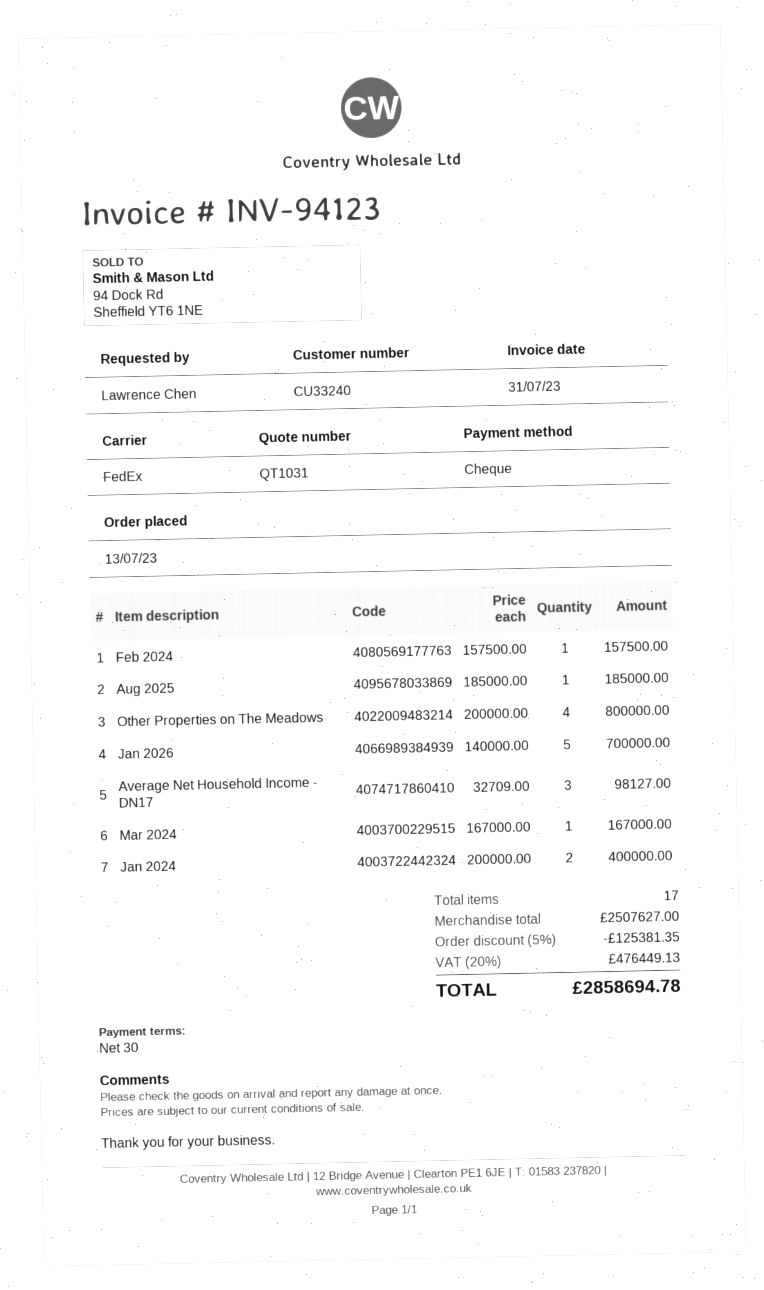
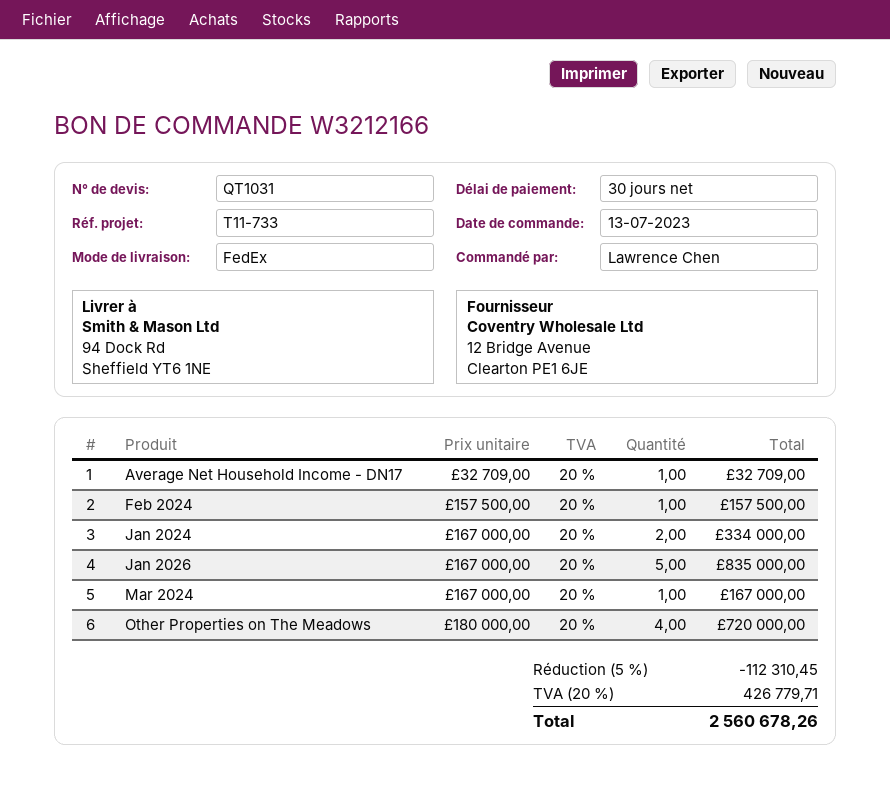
Aug 2025: 1 x 185000.00 = 185000.00 -> none
Other Properties on The Meadows: 4 x 200000.00 = 800000.00 -> 4 x 180000.00 = 720000.00
Jan 2026: 5 x 140000.00 = 700000.00 -> 5 x 167000.00 = 835000.00
Average Net Household Income - DN17: 3 x 32709.00 = 98127.00 -> 1 x 32709.00 = 32709.00
Jan 2024: 2 x 200000.00 = 400000.00 -> 2 x 167000.00 = 334000.00
discount: 5% = 125381.35 -> 5% = 112310.45
tax: 20% = 476449.13 -> 20% = 426779.71
total: 2858694.78 -> 2560678.26

